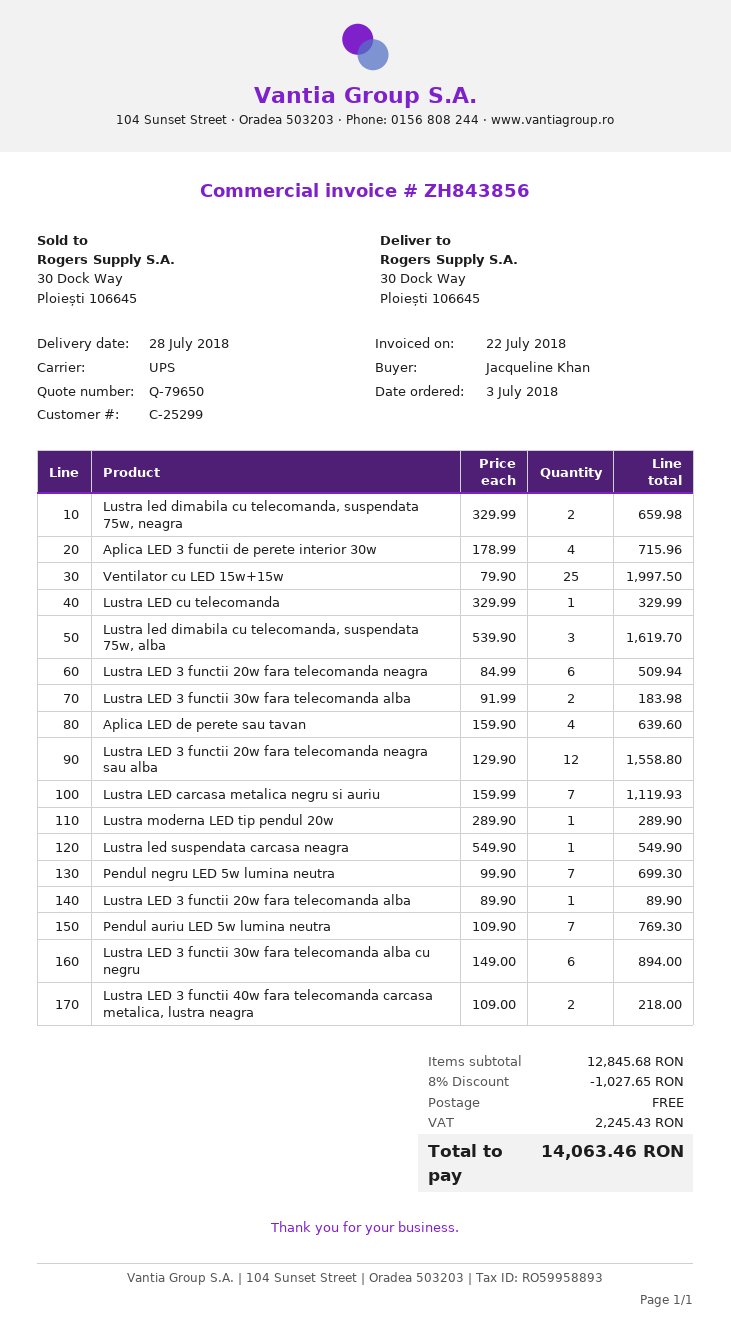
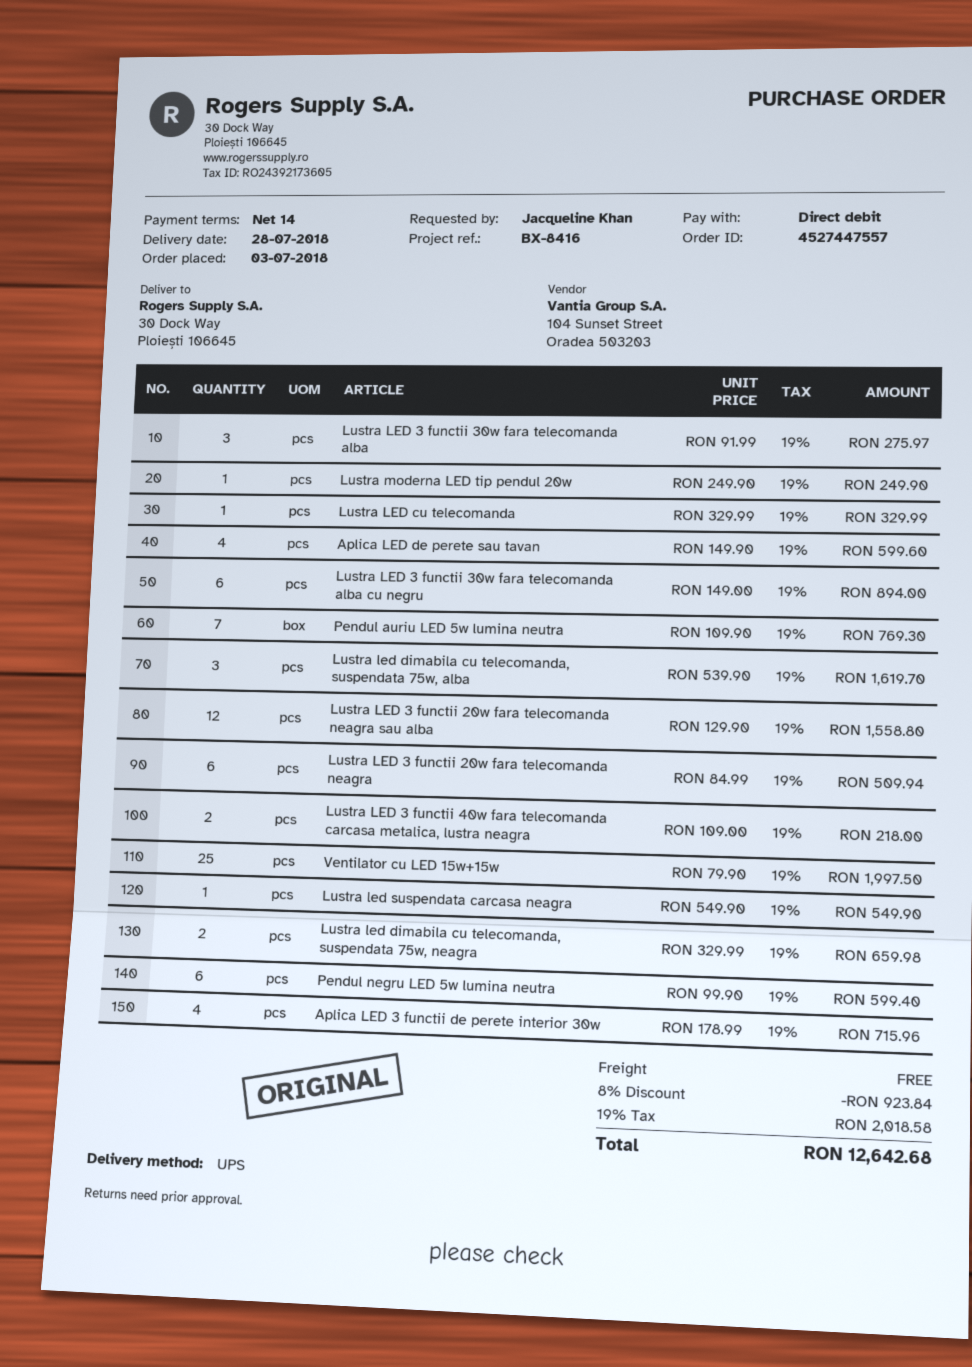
Lustra LED 3 functii 30w fara telecomanda alba: 2 x 91.99 = 183.98 -> 3 x 91.99 = 275.97
Aplica LED de perete sau tavan: 4 x 159.90 = 639.60 -> 4 x 149.90 = 599.60
Lustra LED carcasa metalica negru si auriu: 7 x 159.99 = 1119.93 -> none
Lustra moderna LED tip pendul 20w: 1 x 289.90 = 289.90 -> 1 x 249.90 = 249.90
Pendul negru LED 5w lumina neutra: 7 x 99.90 = 699.30 -> 6 x 99.90 = 599.40
Lustra LED 3 functii 20w fara telecomanda alba: 1 x 89.90 = 89.90 -> none
discount: 8% = 1027.65 -> 8% = 923.84
tax: 2245.43 -> 2018.58
total: 14063.46 -> 12642.68

